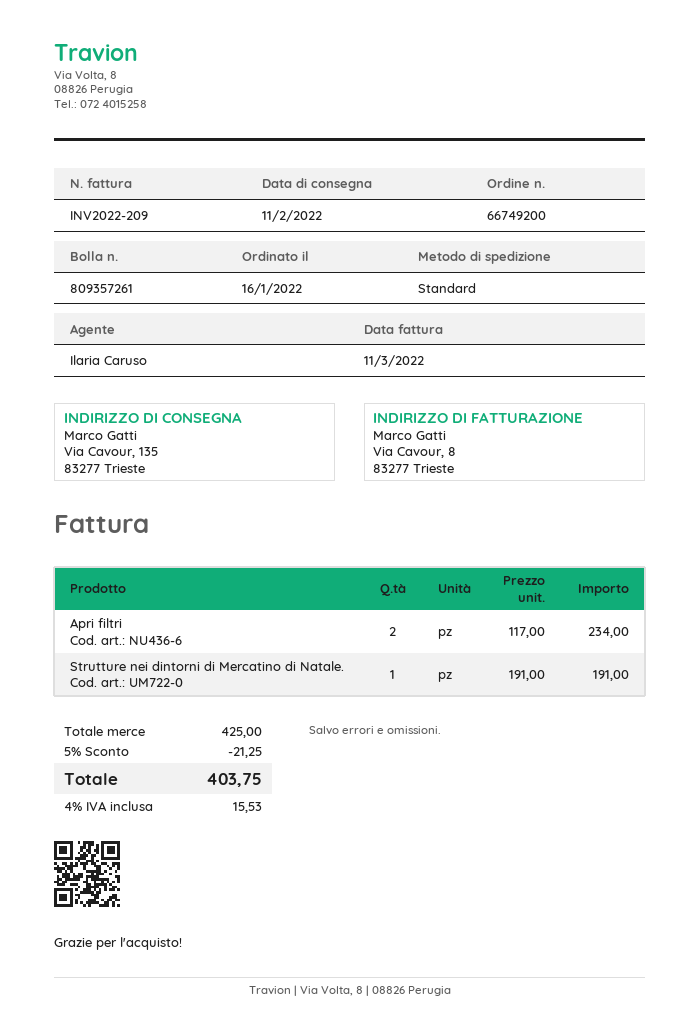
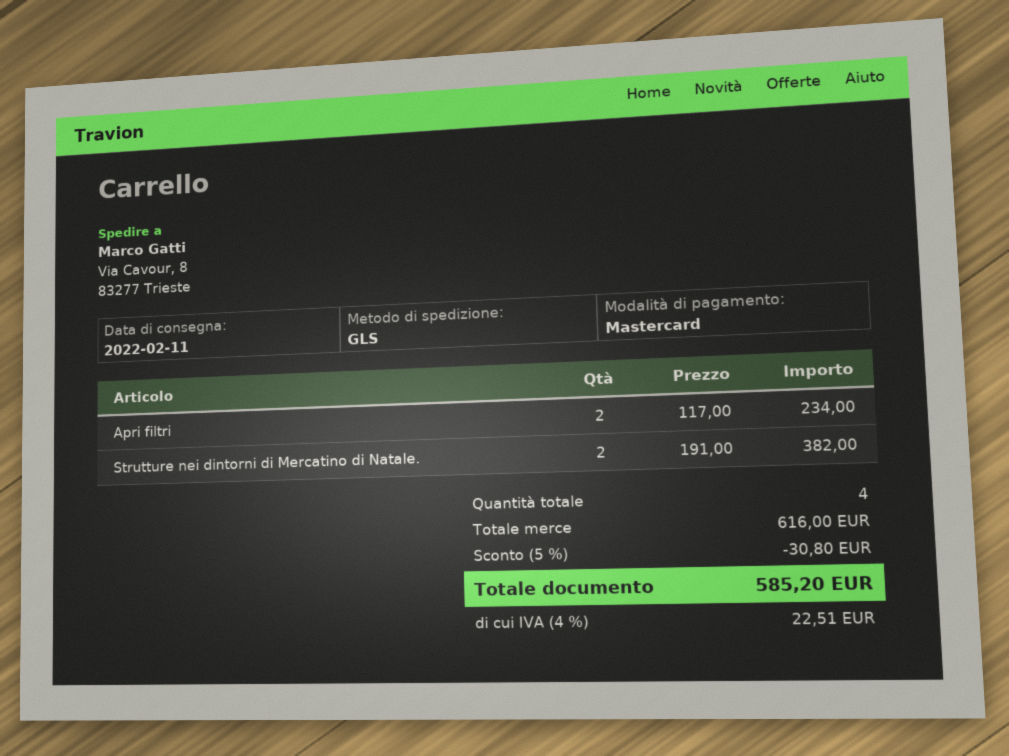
shipping method: standard -> GLS
ship to: Via Cavour, 135, 83277 Trieste -> Via Cavour, 8, 83277 Trieste
Strutture nei dintorni di Mercatino di Natale.: 1 x 191.00 = 191.00 -> 2 x 191.00 = 382.00
subtotal: 425.00 -> 616.00
discount: 5% = 21.25 -> 5% = 30.80
tax: 4% = 15.53 -> 4% = 22.51
total: 403.75 -> 585.20

